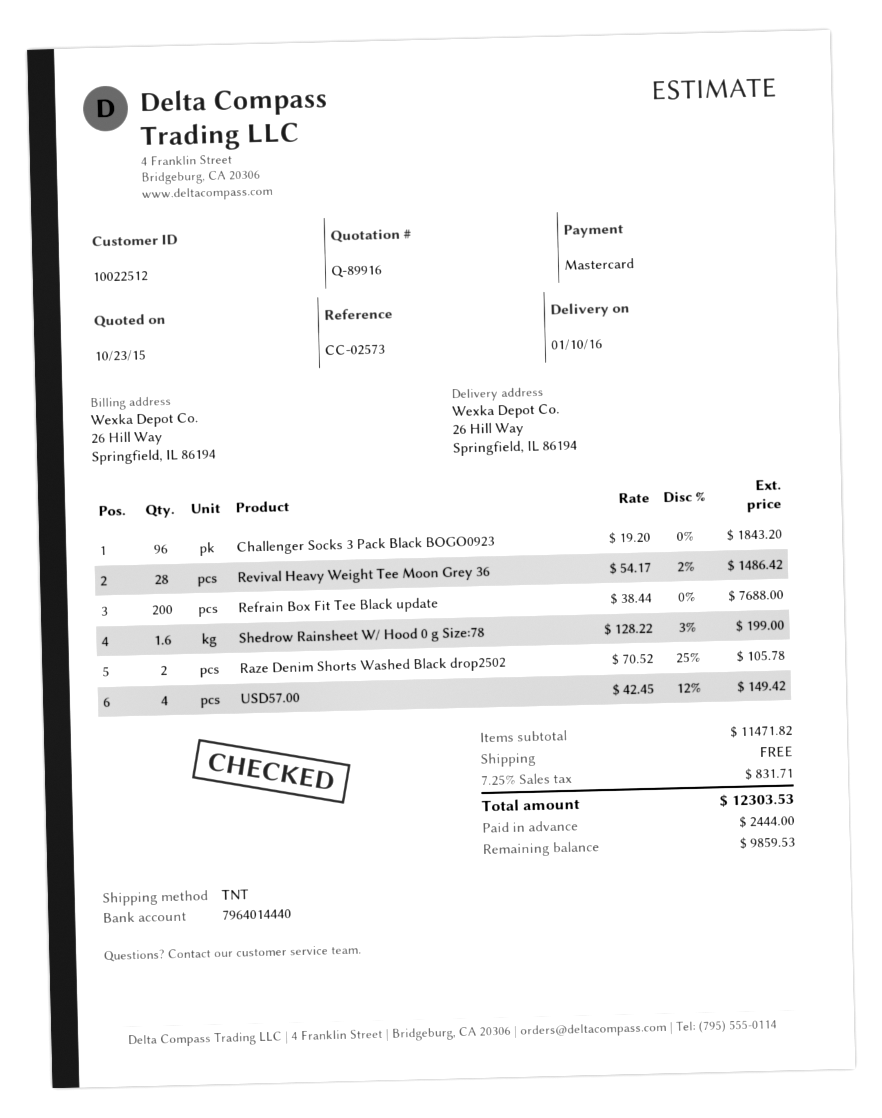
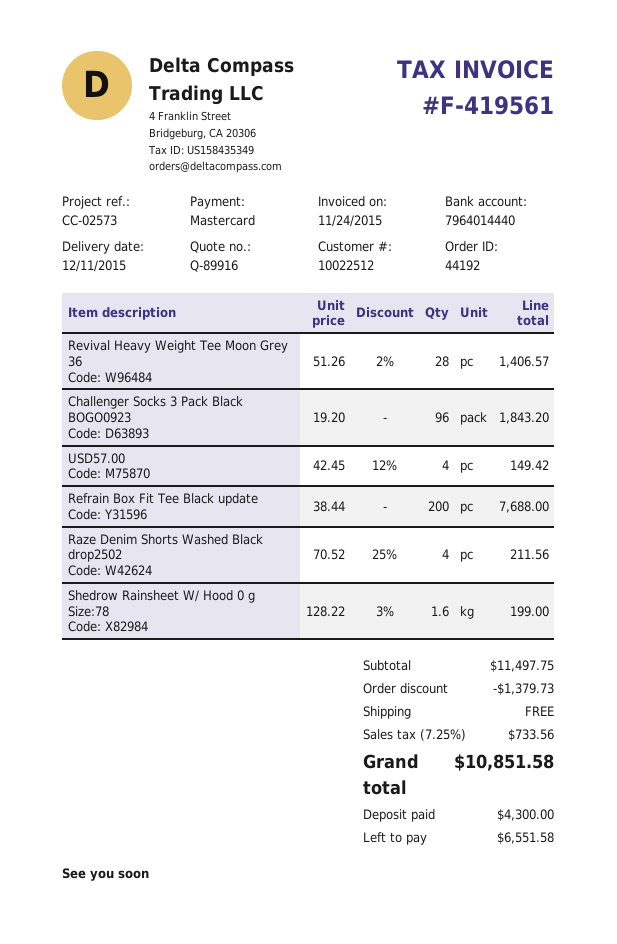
delivery date: 2016-01-10 -> 2015-12-11
Revival Heavy Weight Tee Moon Grey 36: 28 x 54.17 - 2% = 1486.42 -> 28 x 51.26 - 2% = 1406.57
Raze Denim Shorts Washed Black drop2502: 2 x 70.52 - 25% = 105.78 -> 4 x 70.52 - 25% = 211.56
subtotal: 11471.82 -> 11497.75
discount: none -> 1379.73
tax: 7.25% = 831.71 -> 7.25% = 733.56
total: 12303.53 -> 10851.58
deposit: 2444.00 -> 4300.00
balance: 9859.53 -> 6551.58

